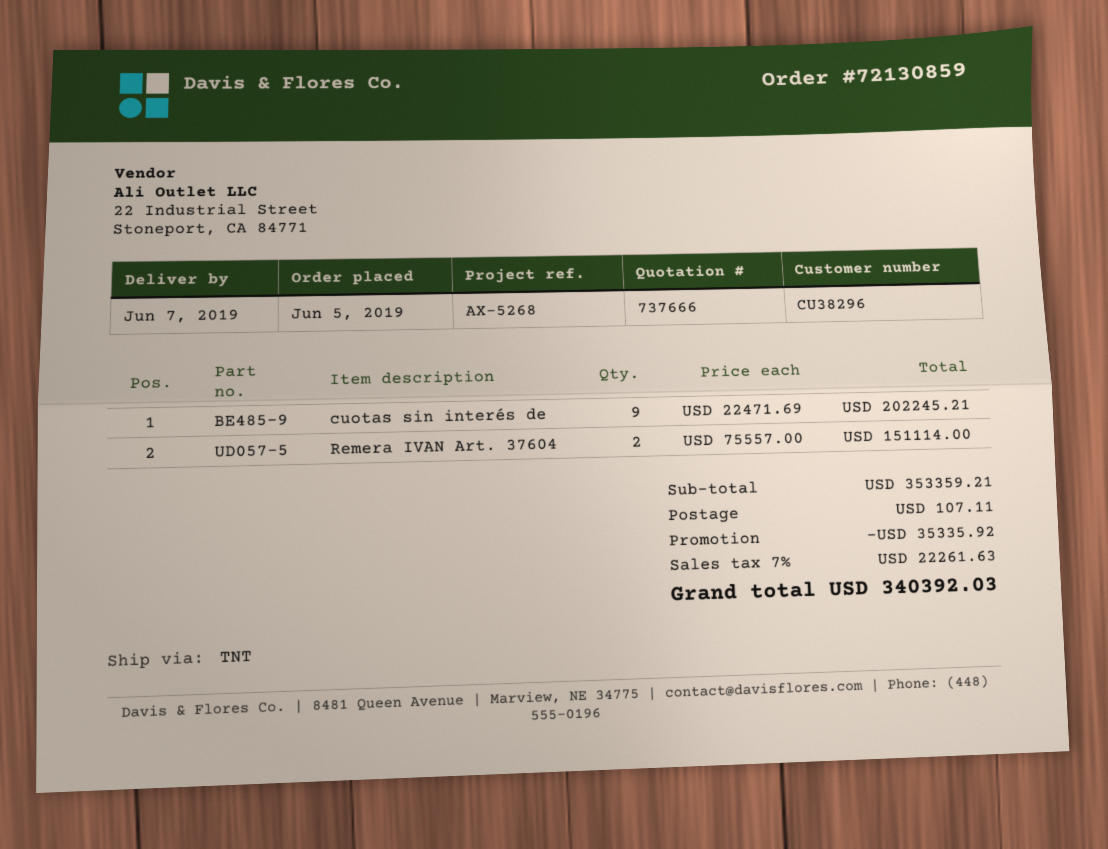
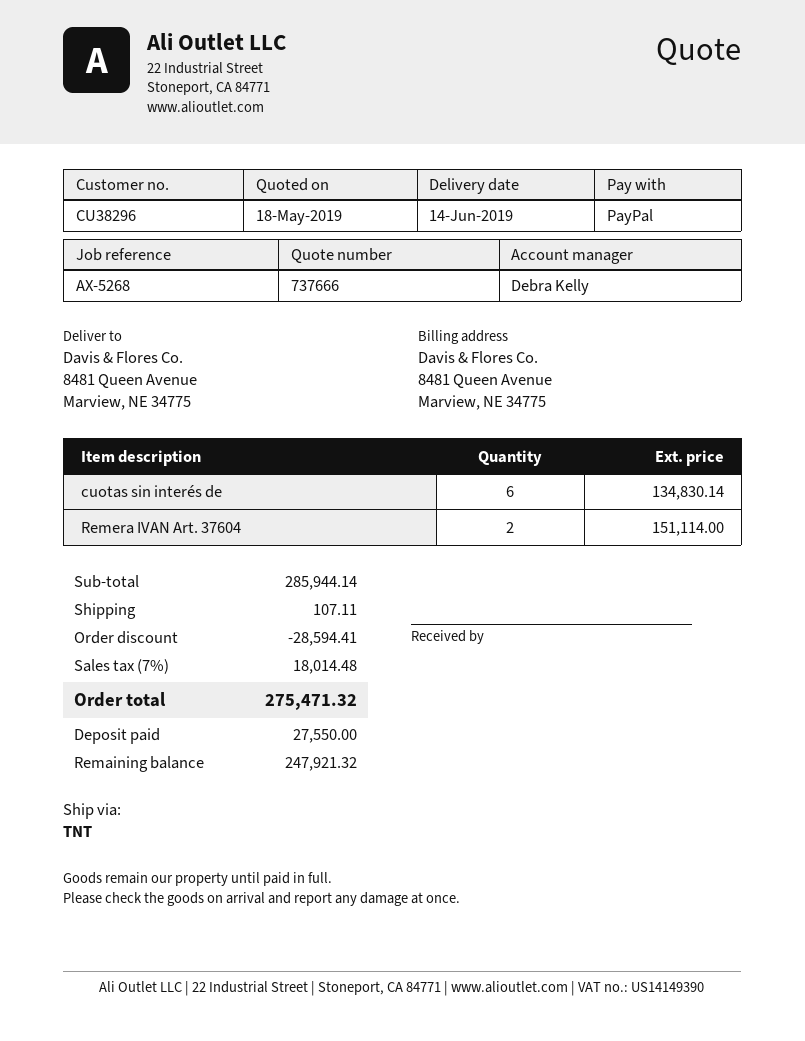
delivery date: 2019-06-07 -> 2019-06-14
cuotas sin interés de: 9 for 202245.21 -> 6 for 134830.14
subtotal: 353359.21 -> 285944.14
discount: 35335.92 -> 28594.41
tax: 7% = 22261.63 -> 7% = 18014.48
total: 340392.03 -> 275471.32

